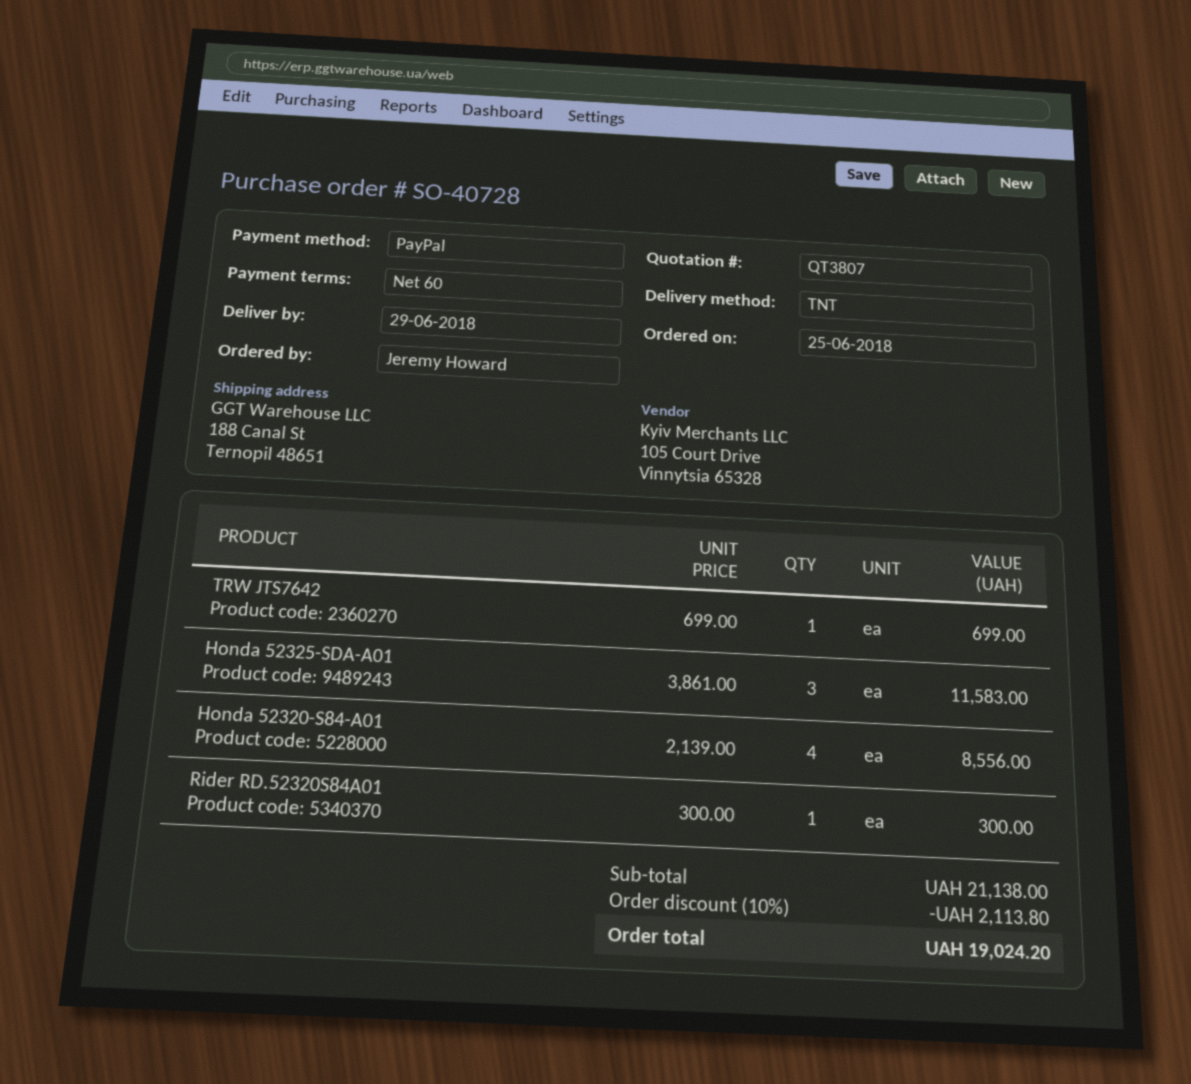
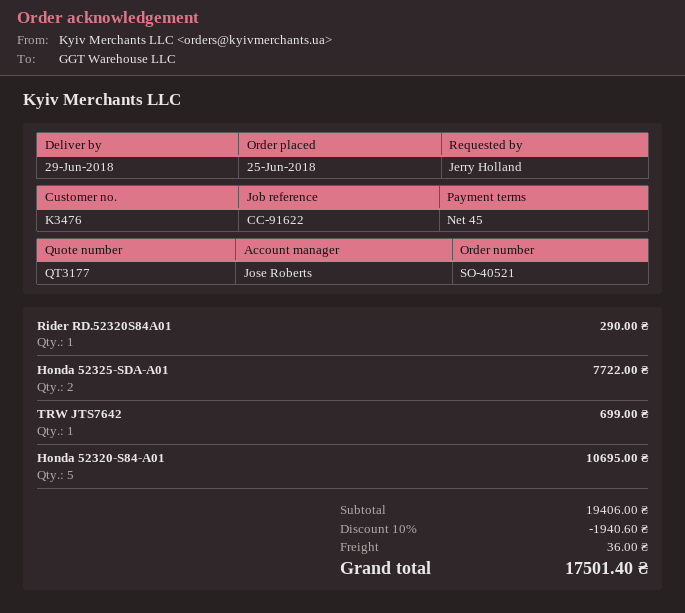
quote number: QT3807 -> QT3177
order number: SO-40728 -> SO-40521
payment terms: 60 days -> 45 days
ordered by: Jeremy Howard -> Jerry Holland
Honda 52325-SDA-A01: 3 for 11583.00 -> 2 for 7722.00
Honda 52320-S84-A01: 4 for 8556.00 -> 5 for 10695.00
Rider RD.52320S84A01: 1 for 300.00 -> 1 for 290.00
subtotal: 21138.00 -> 19406.00
discount: 10% = 2113.80 -> 10% = 1940.60
shipping: none -> 36.00
total: 19024.20 -> 17501.40

